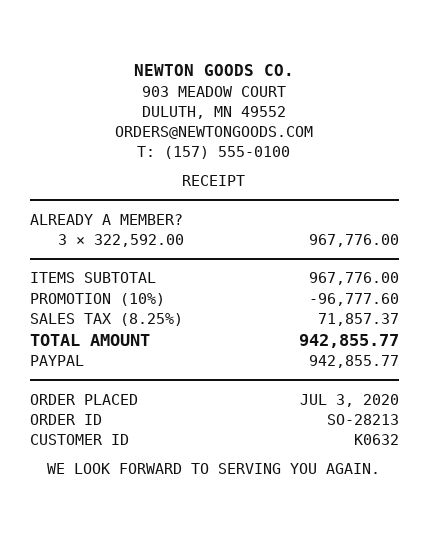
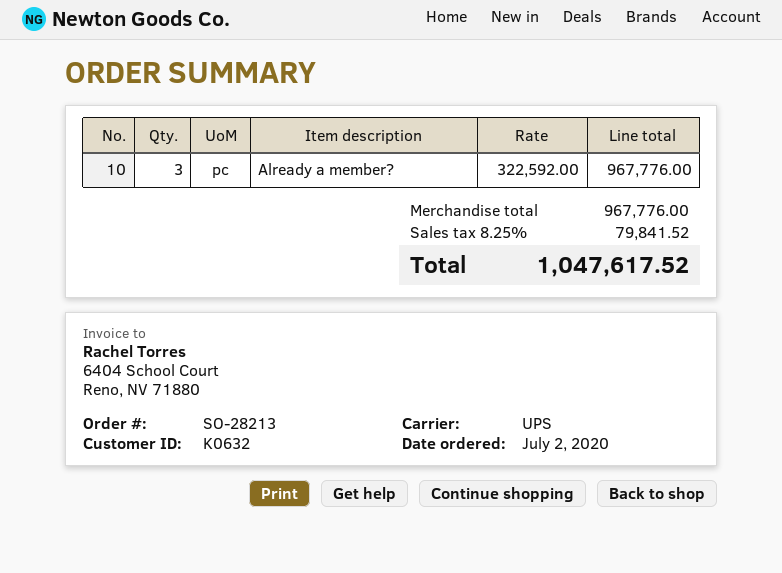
order date: 2020-07-03 -> 2020-07-02
discount: 10% = 96777.60 -> none
tax: 8.25% = 71857.37 -> 8.25% = 79841.52
total: 942855.77 -> 1047617.52

